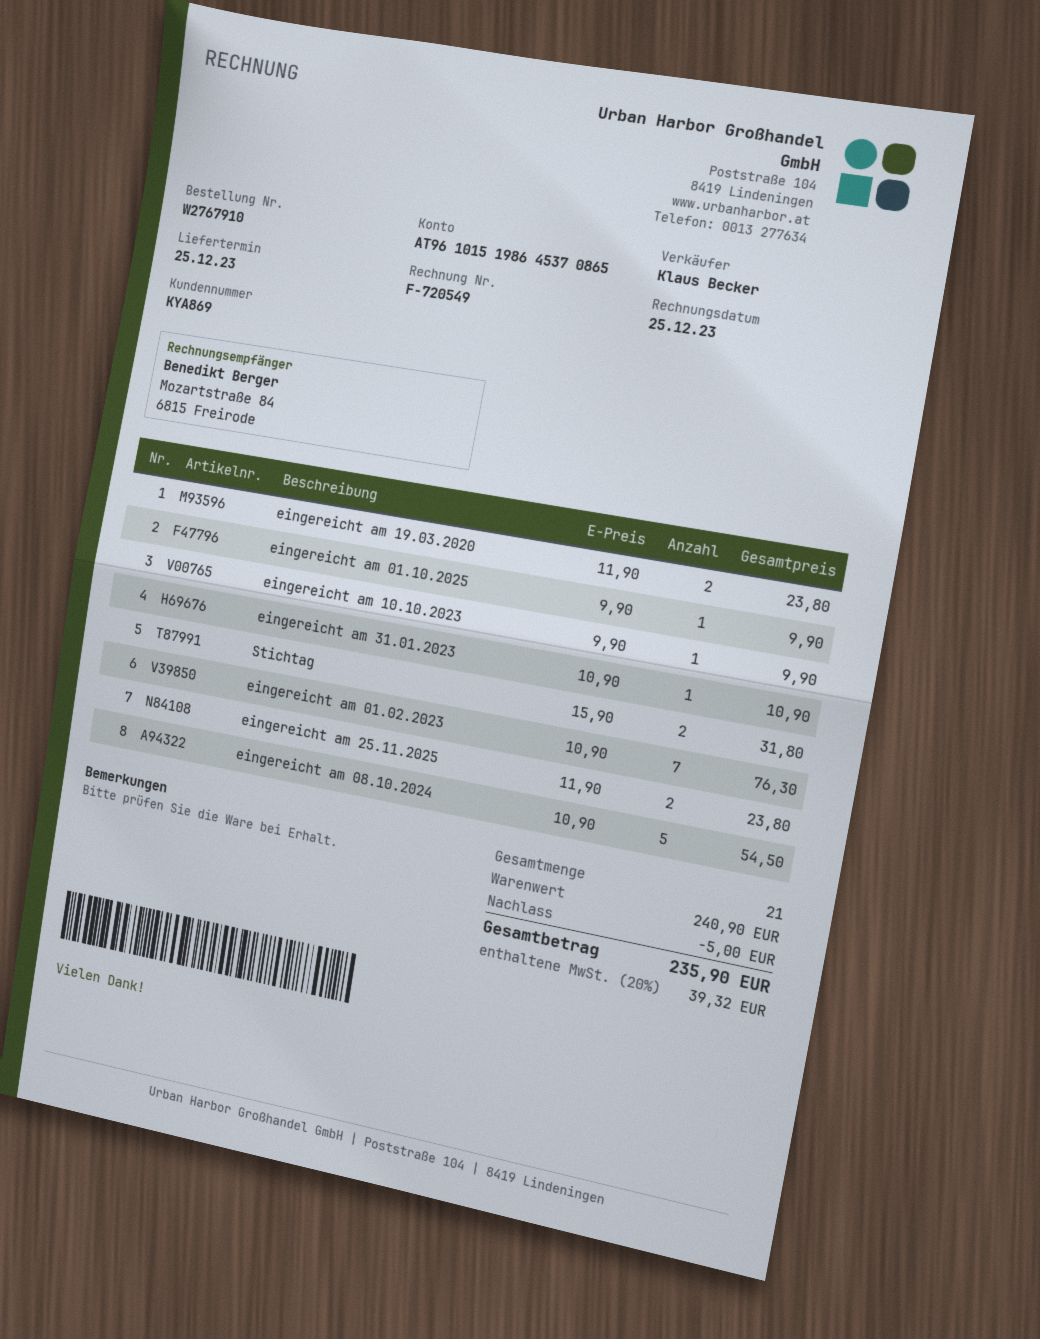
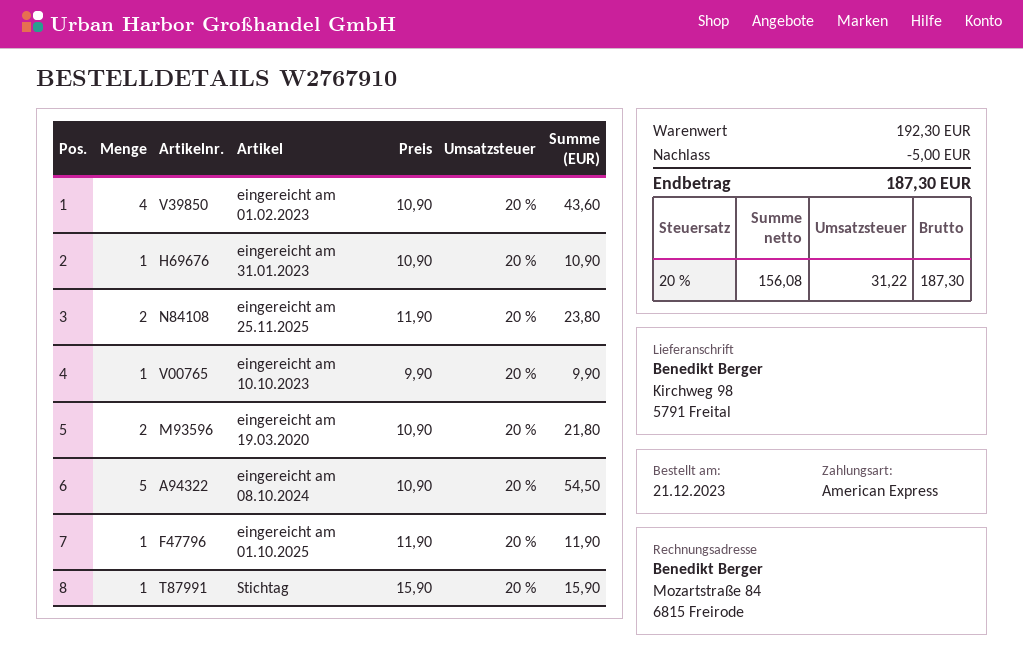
eingereicht am 19.03.2020: 2 x 11.90 = 23.80 -> 2 x 10.90 = 21.80
eingereicht am 01.10.2025: 1 x 9.90 = 9.90 -> 1 x 11.90 = 11.90
Stichtag: 2 x 15.90 = 31.80 -> 1 x 15.90 = 15.90
eingereicht am 01.02.2023: 7 x 10.90 = 76.30 -> 4 x 10.90 = 43.60
subtotal: 240.90 -> 192.30
tax: 20% = 39.32 -> 20% = 31.22
total: 235.90 -> 187.30

